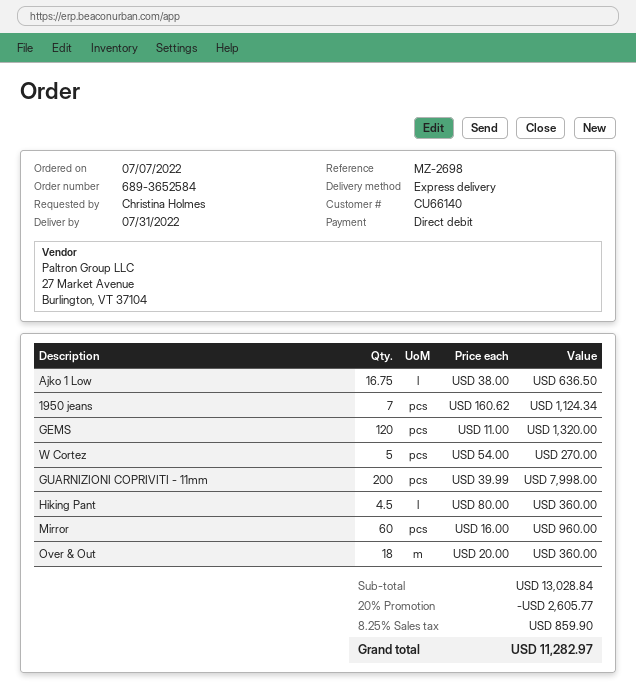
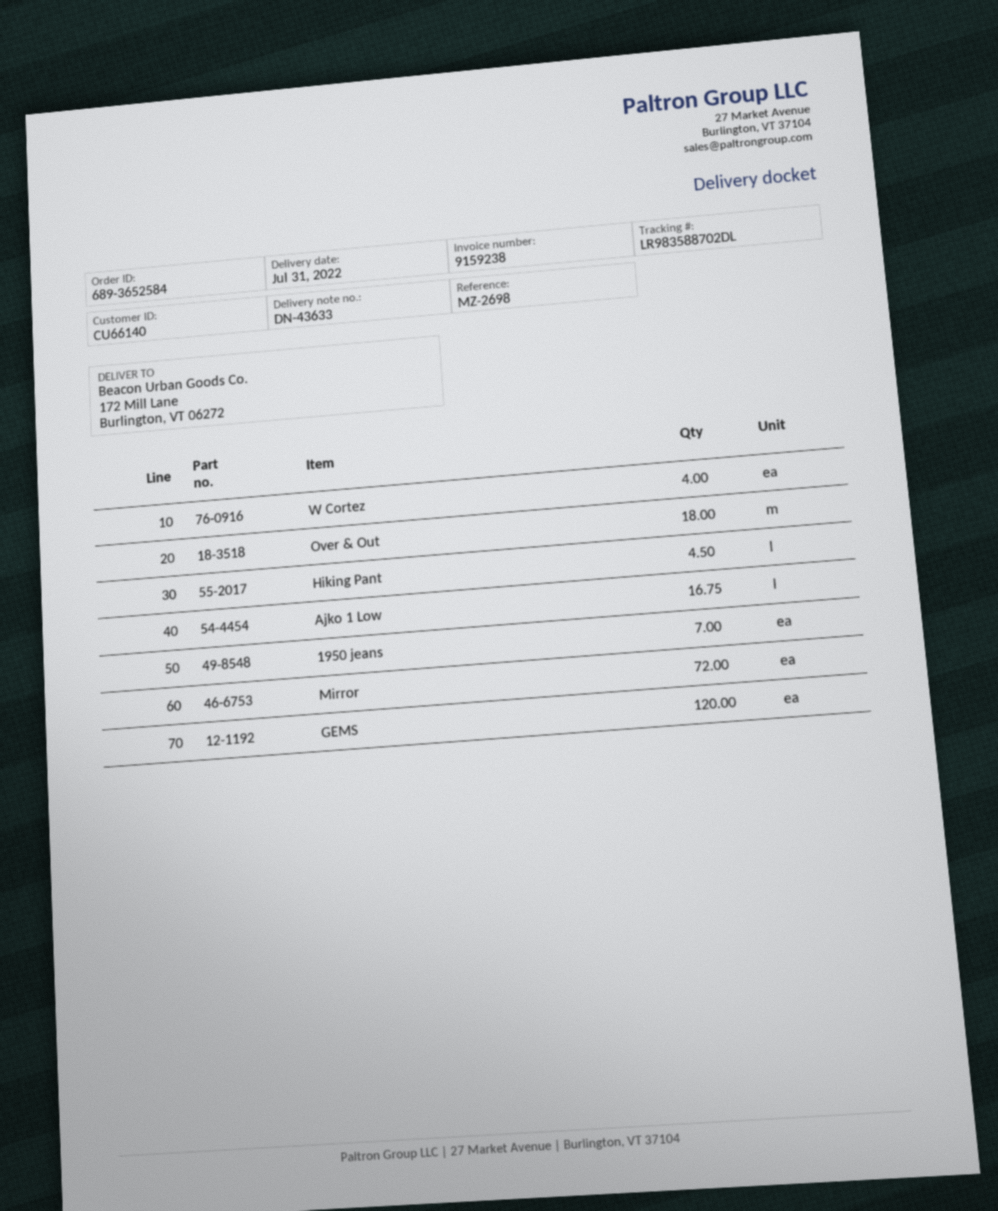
W Cortez: 5 -> 4
GUARNIZIONI COPRIVITI - 11mm: 200 -> none
Mirror: 60 -> 72

